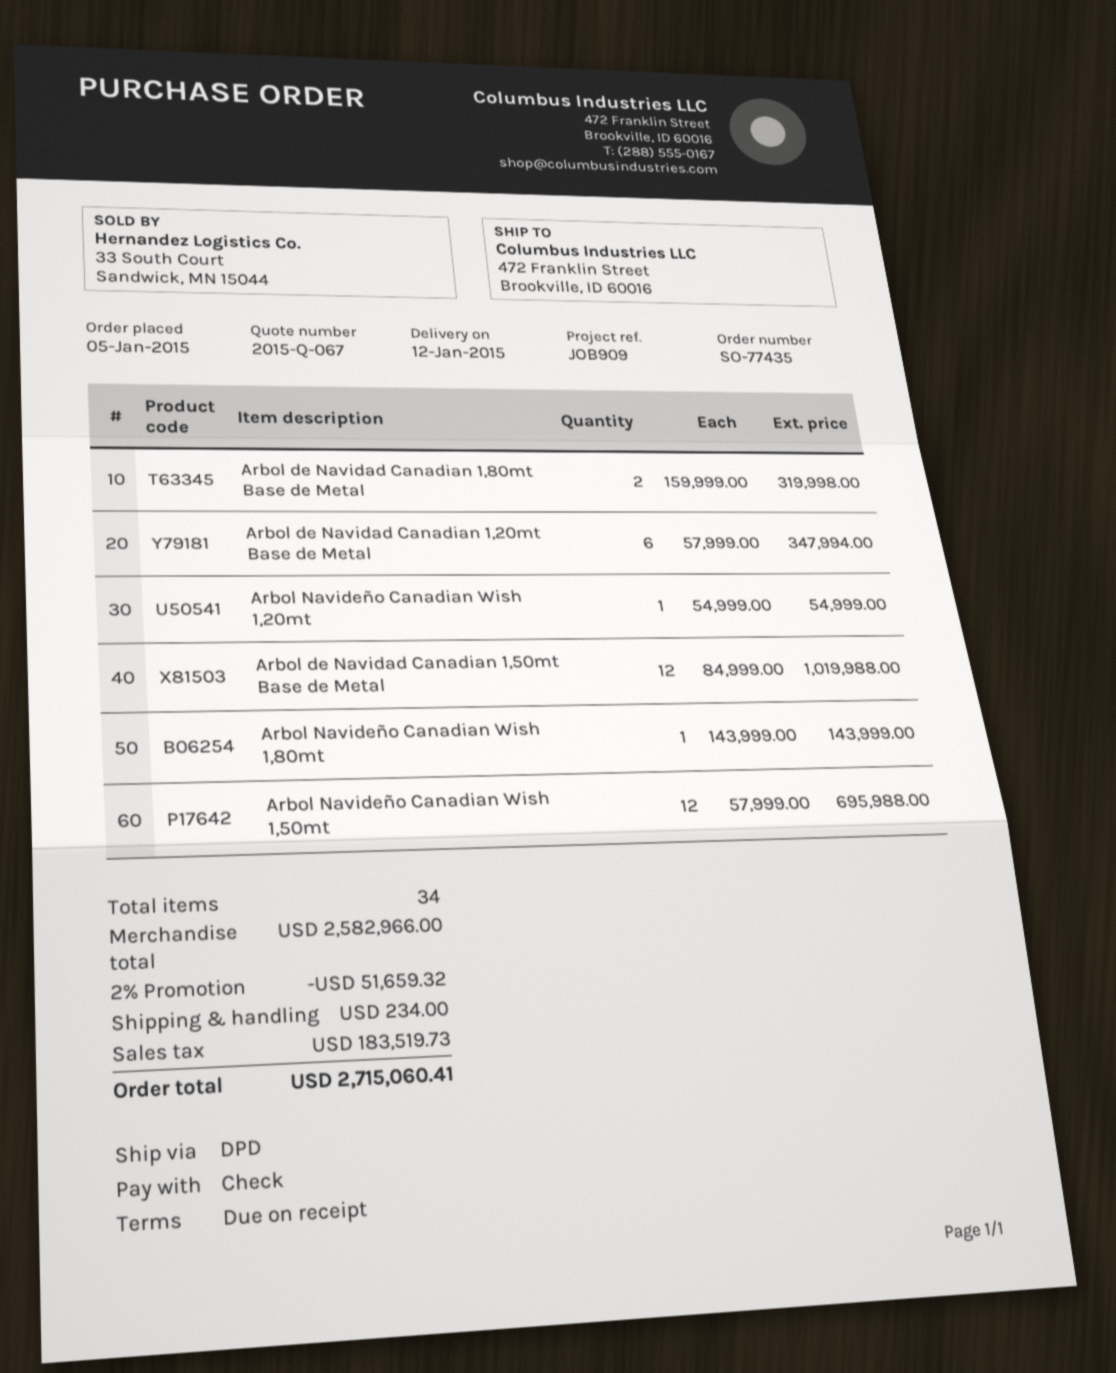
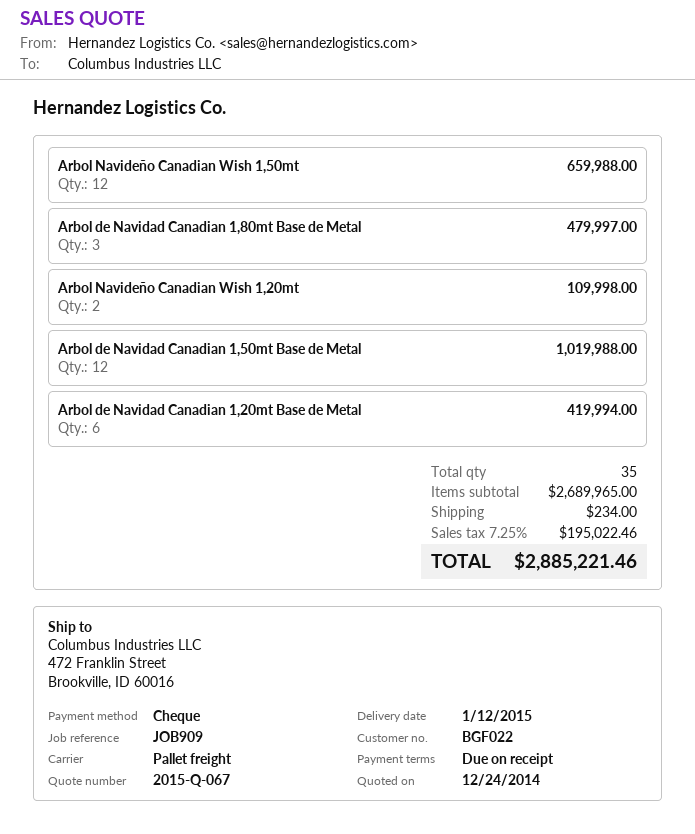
shipping method: DPD -> pallet freight
Arbol de Navidad Canadian 1,80mt Base de Metal: 2 for 319998.00 -> 3 for 479997.00
Arbol de Navidad Canadian 1,20mt Base de Metal: 6 for 347994.00 -> 6 for 419994.00
Arbol Navideño Canadian Wish 1,20mt: 1 for 54999.00 -> 2 for 109998.00
Arbol Navideño Canadian Wish 1,80mt: 1 for 143999.00 -> none
Arbol Navideño Canadian Wish 1,50mt: 12 for 695988.00 -> 12 for 659988.00
total quantity: 34 -> 35
subtotal: 2582966.00 -> 2689965.00
discount: 2% = 51659.32 -> none
tax: 183519.73 -> 195022.46
total: 2715060.41 -> 2885221.46

